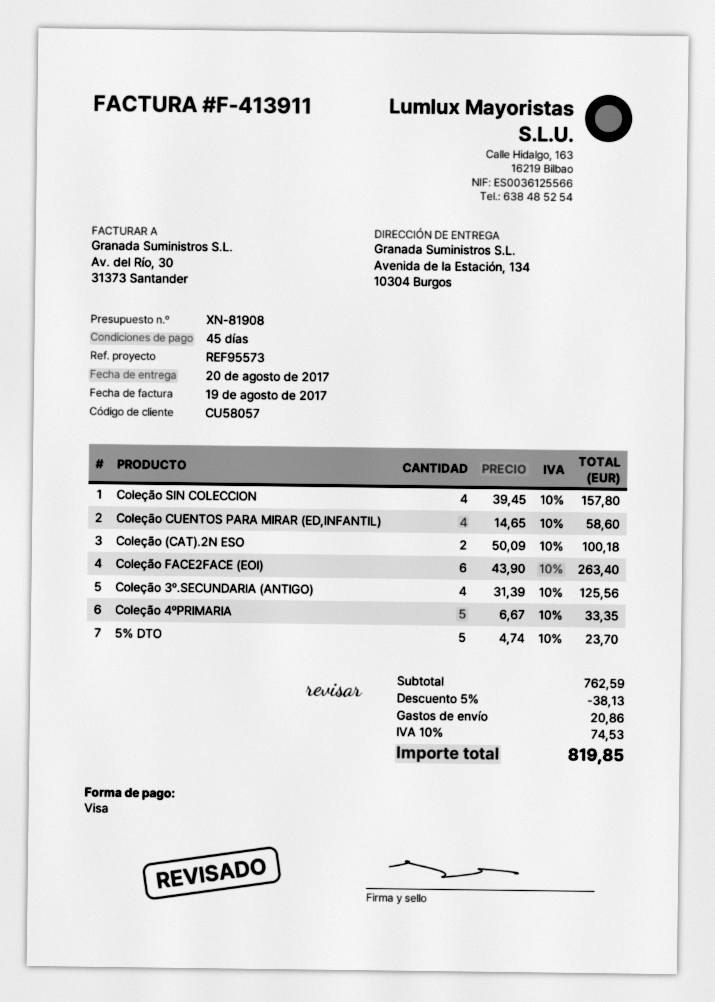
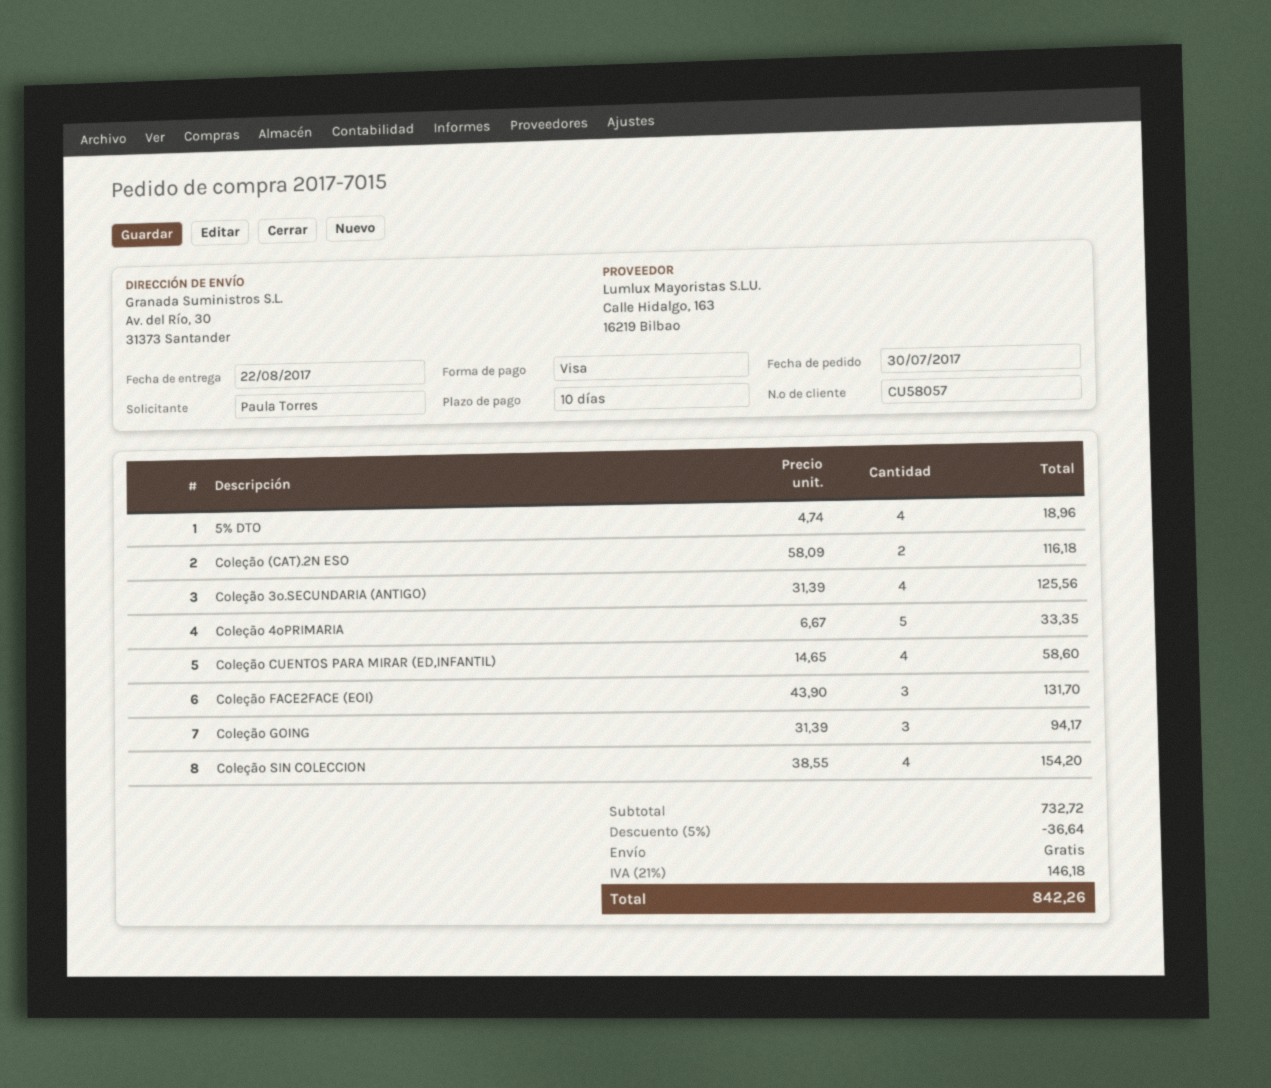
delivery date: 2017-08-20 -> 2017-08-22
payment terms: 45 days -> 10 days
ship to: Avenida de la Estación, 134, 10304 Burgos -> Av. del Río, 30, 31373 Santander
Coleção SIN COLECCION: 4 x 39.45 = 157.80 -> 4 x 38.55 = 154.20
Coleção (CAT).2N ESO: 2 x 50.09 = 100.18 -> 2 x 58.09 = 116.18
Coleção FACE2FACE (EOI): 6 x 43.90 = 263.40 -> 3 x 43.90 = 131.70
5% DTO: 5 x 4.74 = 23.70 -> 4 x 4.74 = 18.96
Coleção GOING: none -> 3 x 31.39 = 94.17
subtotal: 762.59 -> 732.72
discount: 5% = 38.13 -> 5% = 36.64
shipping: 20.86 -> 0.00
tax: 10% = 74.53 -> 21% = 146.18
total: 819.85 -> 842.26

